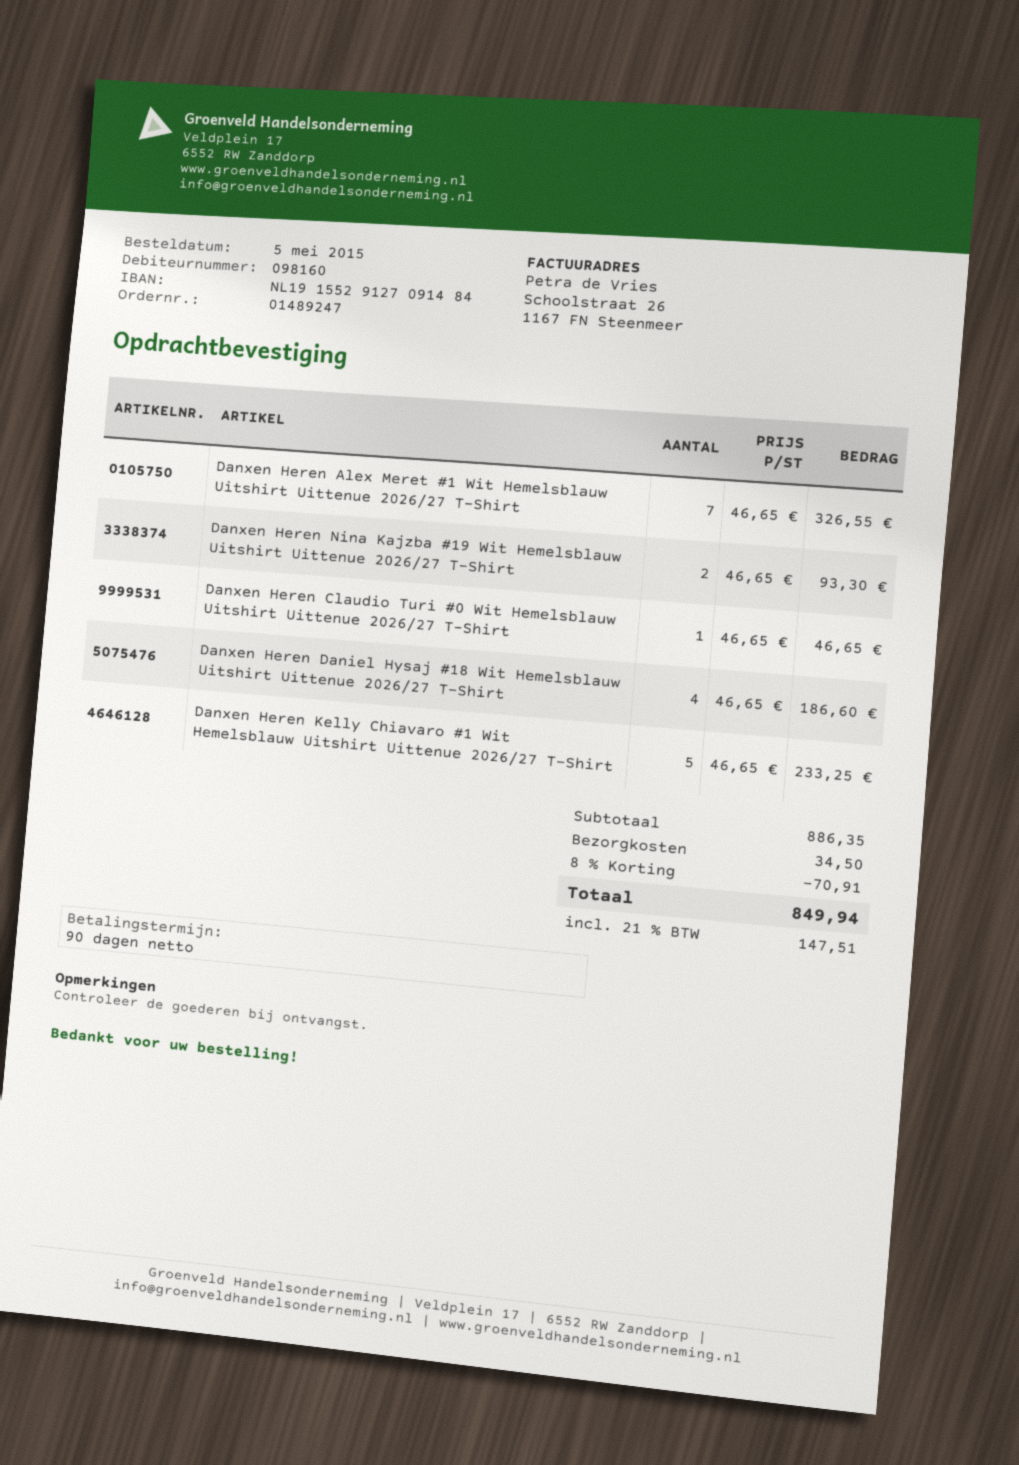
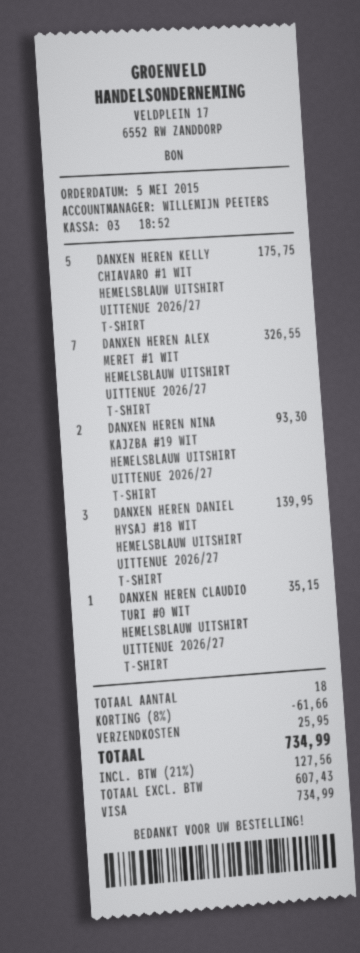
Danxen Heren Claudio Turi #0 Wit Hemelsblauw Uitshirt Uittenue 2026/27 T-Shirt: 1 for 46.65 -> 1 for 35.15
Danxen Heren Daniel Hysaj #18 Wit Hemelsblauw Uitshirt Uittenue 2026/27 T-Shirt: 4 for 186.60 -> 3 for 139.95
Danxen Heren Kelly Chiavaro #1 Wit Hemelsblauw Uitshirt Uittenue 2026/27 T-Shirt: 5 for 233.25 -> 5 for 175.75
discount: 8% = 70.91 -> 8% = 61.66
shipping: 34.50 -> 25.95
tax: 21% = 147.51 -> 21% = 127.56
total: 849.94 -> 734.99

